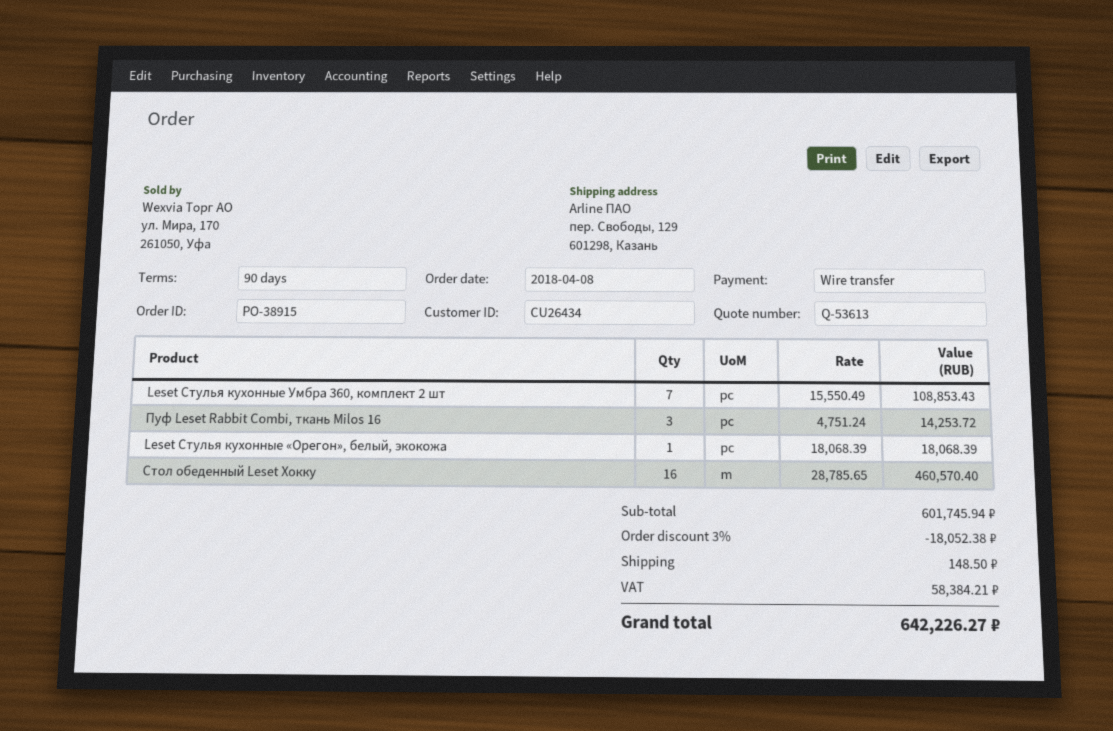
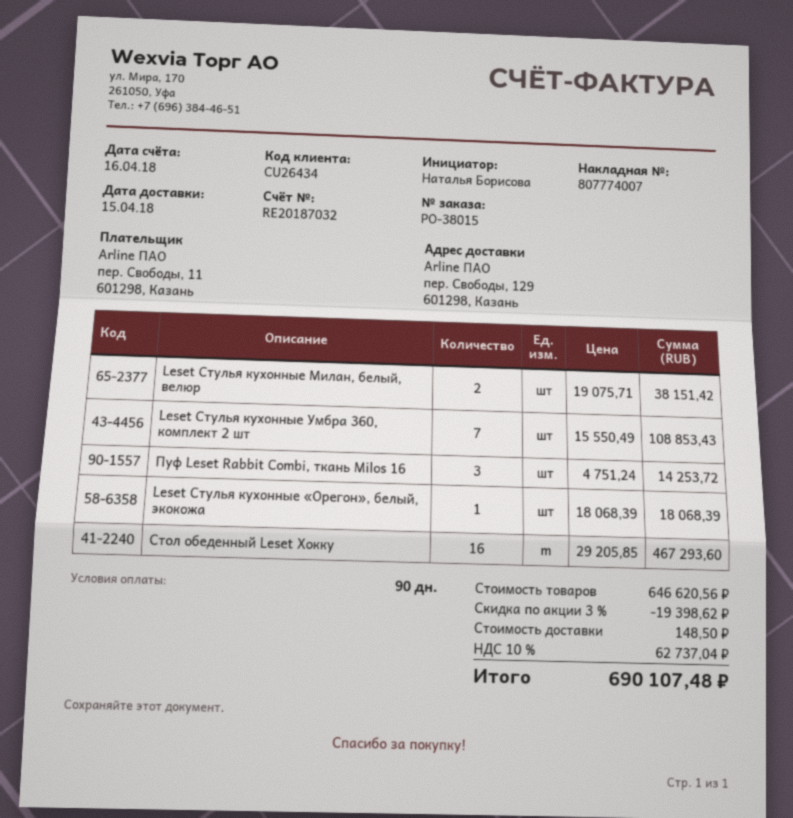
order number: PO-38915 -> PO-38015
Стол обеденный Leset Хокку: 16 x 28785.65 = 460570.40 -> 16 x 29205.85 = 467293.60
Leset Стулья кухонные Милан, белый, велюр: none -> 2 x 19075.71 = 38151.42
subtotal: 601745.94 -> 646620.56
discount: 3% = 18052.38 -> 3% = 19398.62
tax: 58384.21 -> 62737.04
total: 642226.27 -> 690107.48

